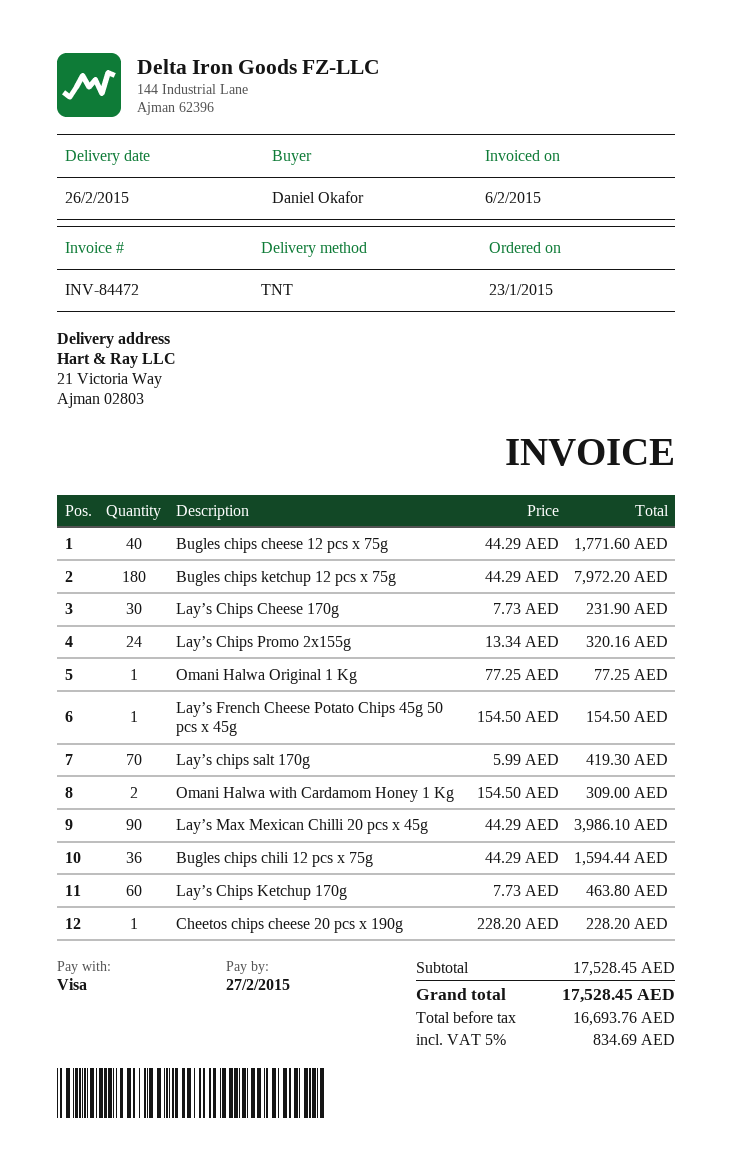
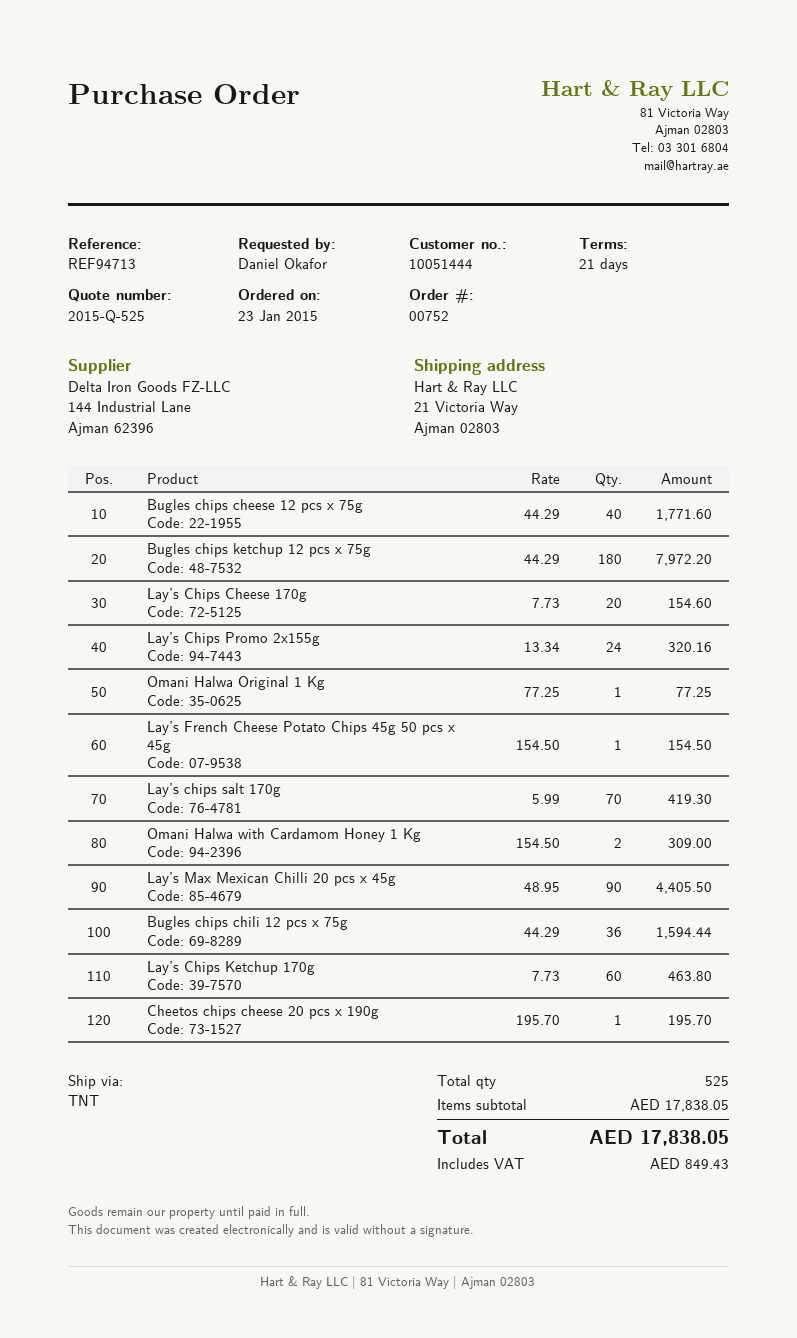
Lay’s Chips Cheese 170g: 30 x 7.73 = 231.90 -> 20 x 7.73 = 154.60
Lay’s Max Mexican Chilli 20 pcs x 45g: 90 x 44.29 = 3986.10 -> 90 x 48.95 = 4405.50
Cheetos chips cheese 20 pcs x 190g: 1 x 228.20 = 228.20 -> 1 x 195.70 = 195.70
subtotal: 17528.45 -> 17838.05
tax: 834.69 -> 849.43
total: 17528.45 -> 17838.05

